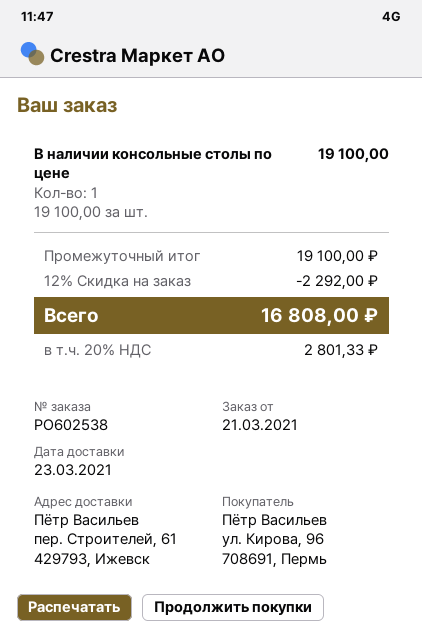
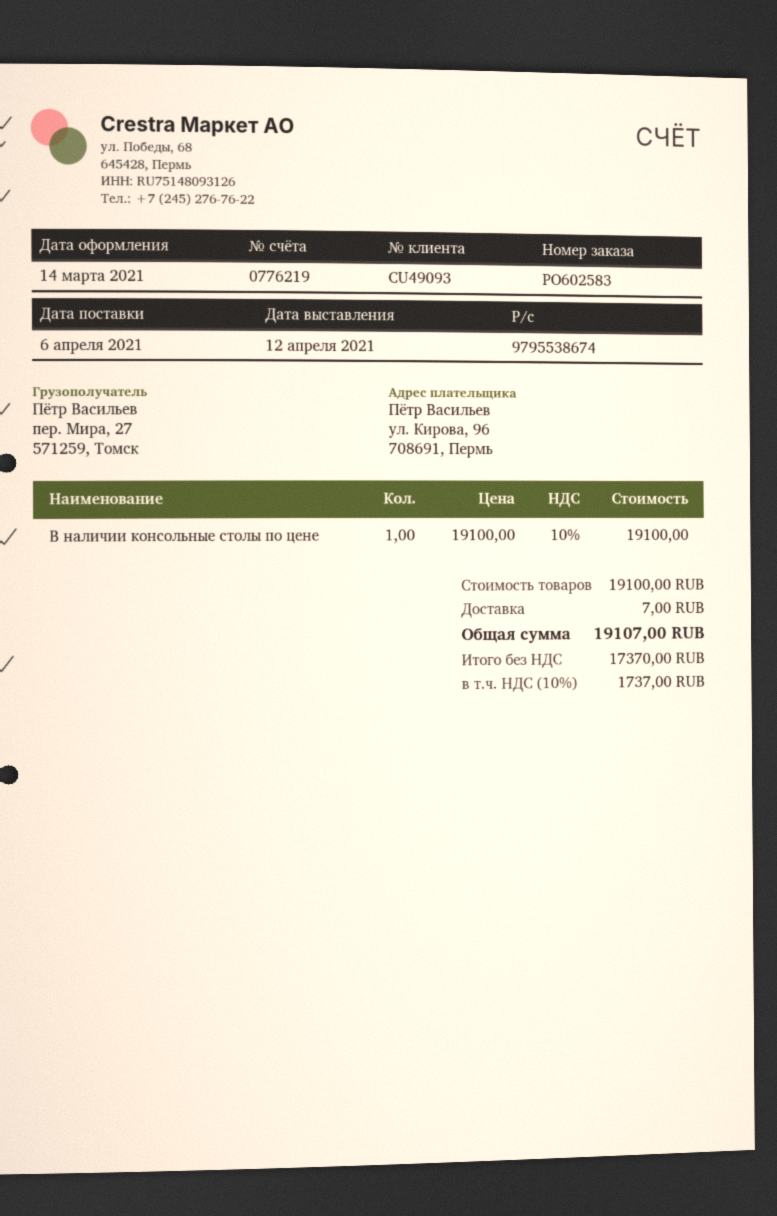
order number: PO602538 -> PO602583
order date: 2021-03-21 -> 2021-03-14
delivery date: 2021-03-23 -> 2021-04-06
ship to: пер. Строителей, 61, 429793, Ижевск -> пер. Мира, 27, 571259, Томск
discount: 12% = 2292.00 -> none
shipping: none -> 7.00
tax: 20% = 2801.33 -> 10% = 1737.00
total: 16808.00 -> 19107.00

